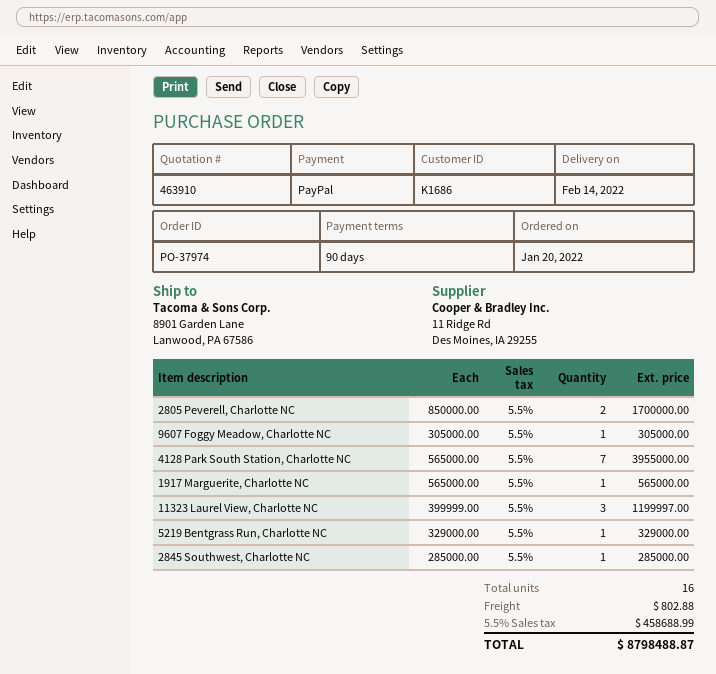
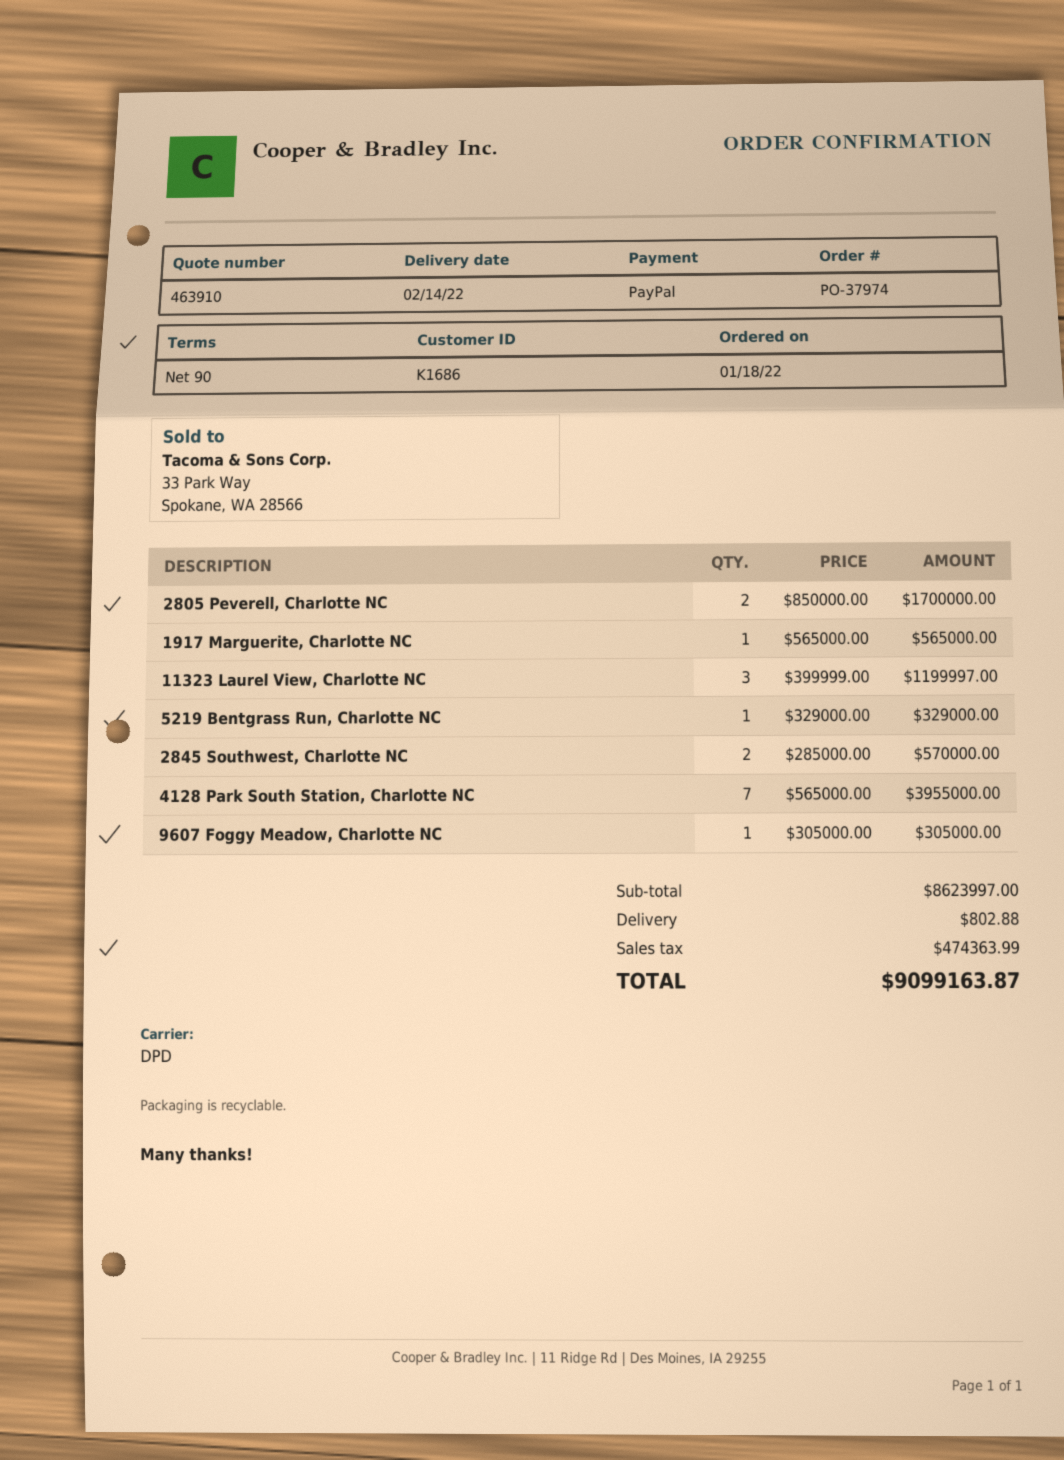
order date: 2022-01-20 -> 2022-01-18
2845 Southwest, Charlotte NC: 1 x 285000.00 = 285000.00 -> 2 x 285000.00 = 570000.00
tax: 458688.99 -> 474363.99
total: 8798488.87 -> 9099163.87

